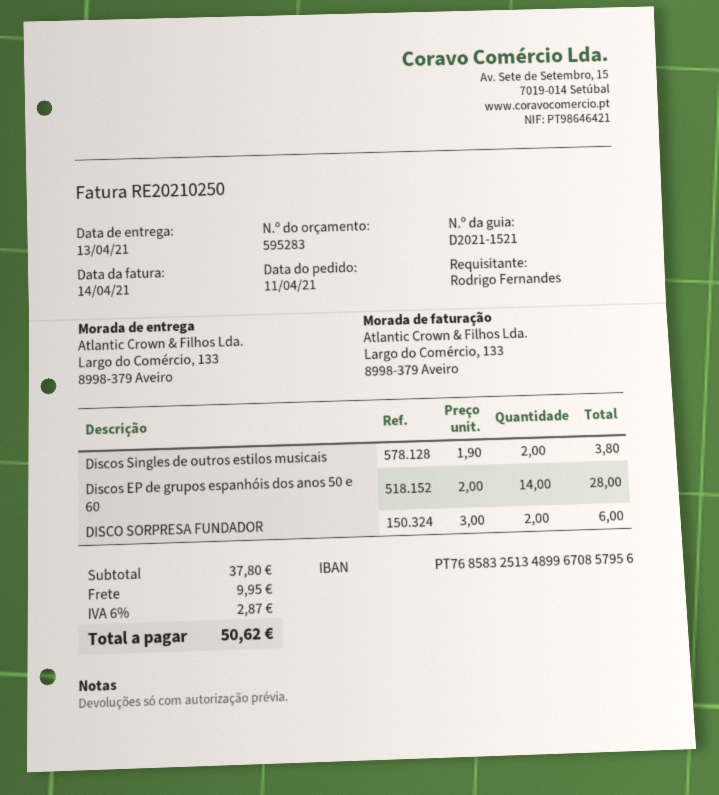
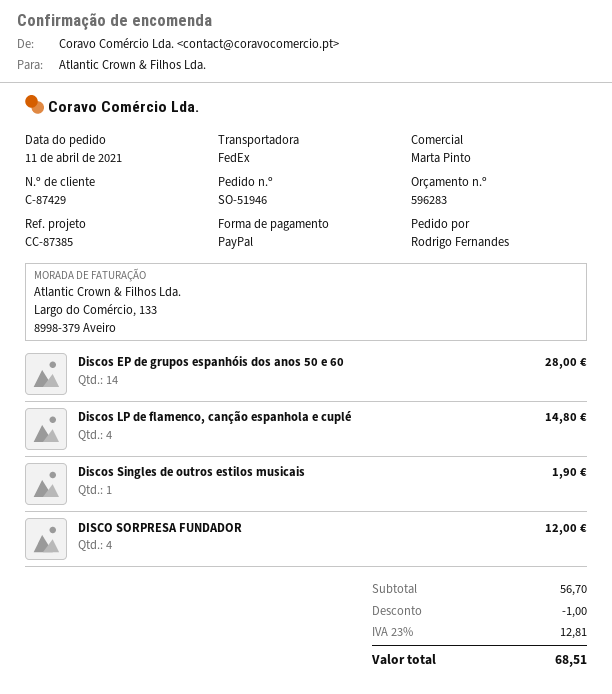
quote number: 595283 -> 596283
Discos Singles de outros estilos musicais: 2 for 3.80 -> 1 for 1.90
DISCO SORPRESA FUNDADOR: 2 for 6.00 -> 4 for 12.00
Discos LP de flamenco, canção espanhola e cuplé: none -> 4 for 14.80
subtotal: 37.80 -> 56.70
discount: none -> 1.00
shipping: 9.95 -> none
tax: 6% = 2.87 -> 23% = 12.81
total: 50.62 -> 68.51

